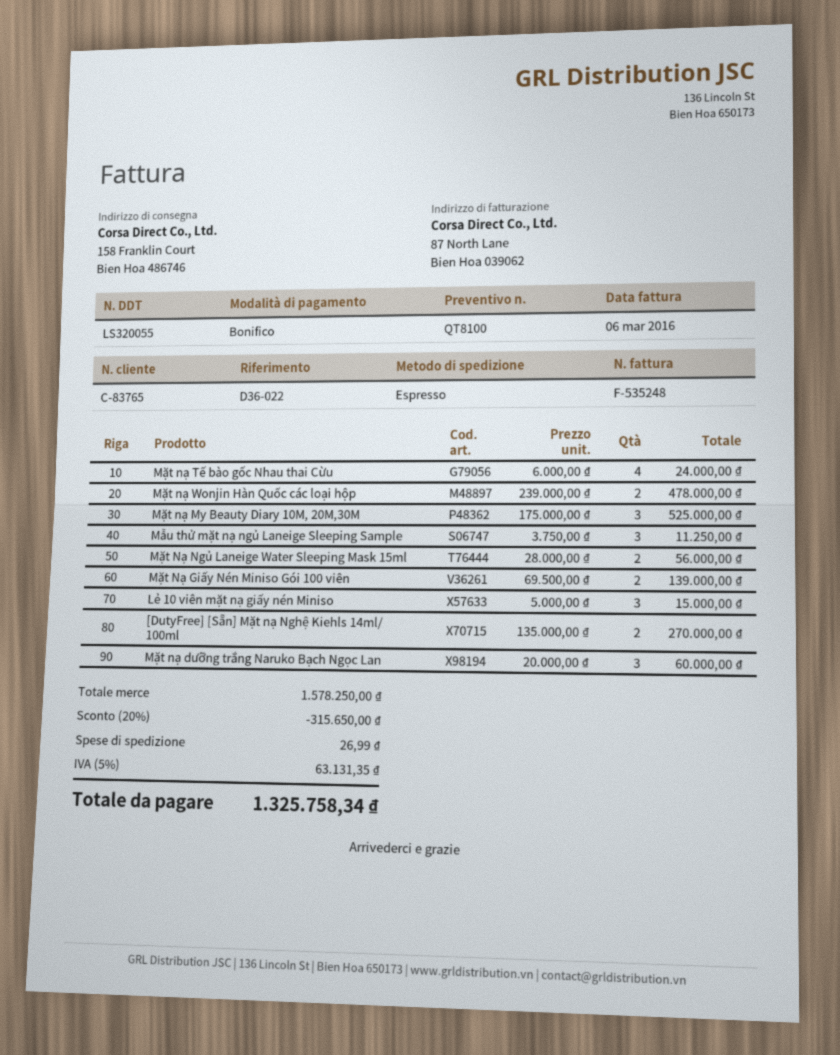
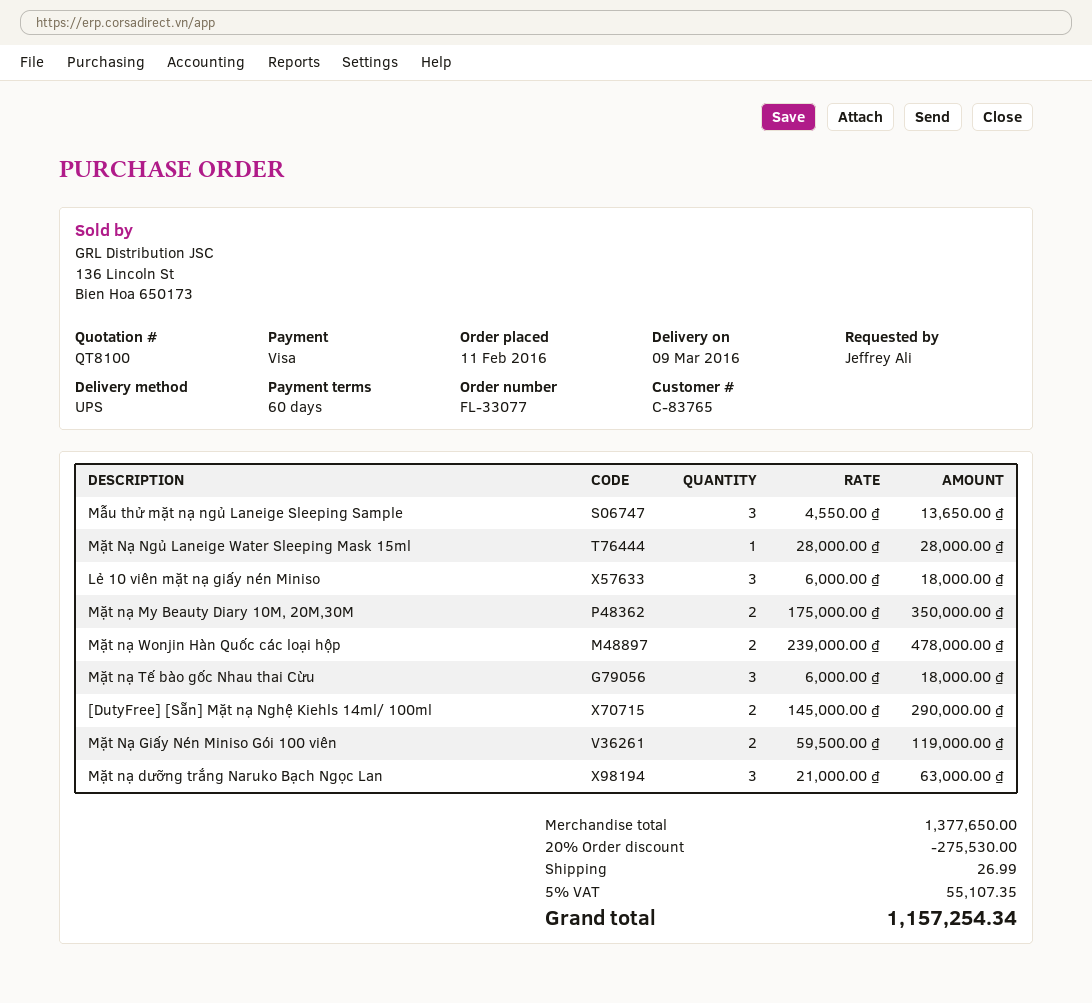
payment method: bank transfer -> Visa
shipping method: express -> UPS
Mặt nạ Tế bào gốc Nhau thai Cừu: 4 x 6000.00 = 24000.00 -> 3 x 6000.00 = 18000.00
Mặt nạ My Beauty Diary 10M, 20M,30M: 3 x 175000.00 = 525000.00 -> 2 x 175000.00 = 350000.00
Mẫu thử mặt nạ ngủ Laneige Sleeping Sample: 3 x 3750.00 = 11250.00 -> 3 x 4550.00 = 13650.00
Mặt Nạ Ngủ Laneige Water Sleeping Mask 15ml: 2 x 28000.00 = 56000.00 -> 1 x 28000.00 = 28000.00
Mặt Nạ Giấy Nén Miniso Gói 100 viên: 2 x 69500.00 = 139000.00 -> 2 x 59500.00 = 119000.00
Lẻ 10 viên mặt nạ giấy nén Miniso: 3 x 5000.00 = 15000.00 -> 3 x 6000.00 = 18000.00
[DutyFree] [Sẵn] Mặt nạ Nghệ Kiehls 14ml/ 100ml: 2 x 135000.00 = 270000.00 -> 2 x 145000.00 = 290000.00
Mặt nạ dưỡng trắng Naruko Bạch Ngọc Lan: 3 x 20000.00 = 60000.00 -> 3 x 21000.00 = 63000.00
subtotal: 1578250.00 -> 1377650.00
discount: 20% = 315650.00 -> 20% = 275530.00
tax: 5% = 63131.35 -> 5% = 55107.35
total: 1325758.34 -> 1157254.34

